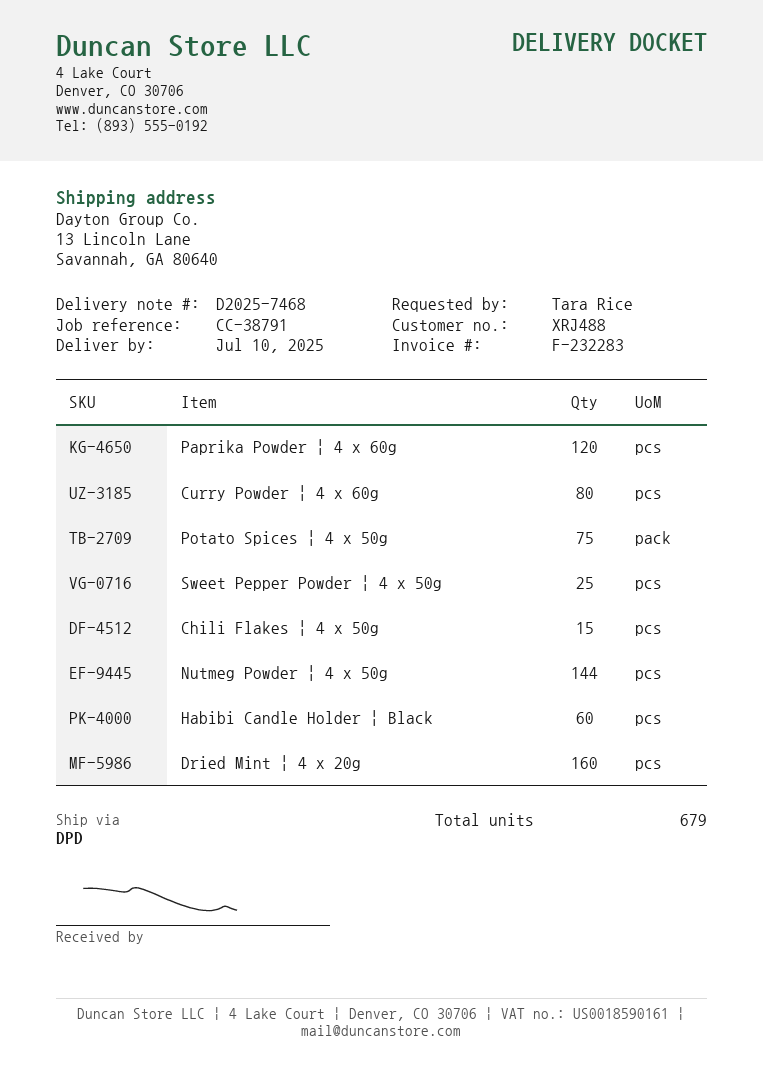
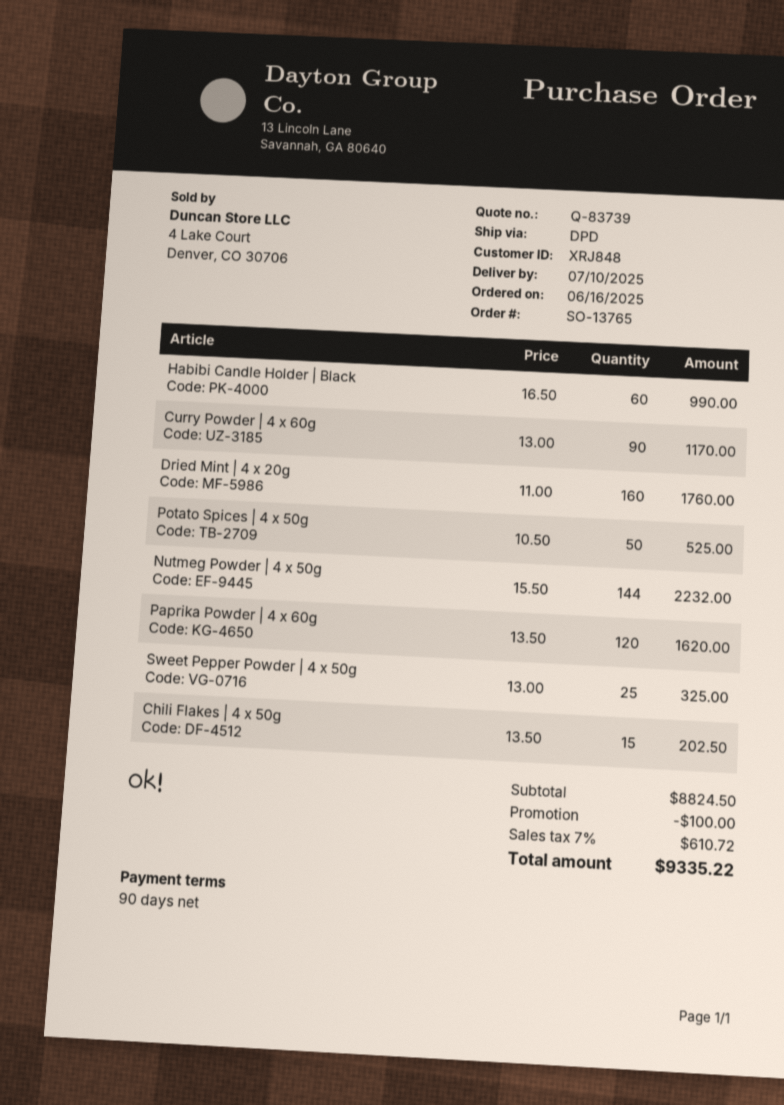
customer number: XRJ488 -> XRJ848
Curry Powder | 4 x 60g: 80 -> 90
Potato Spices | 4 x 50g: 75 -> 50

